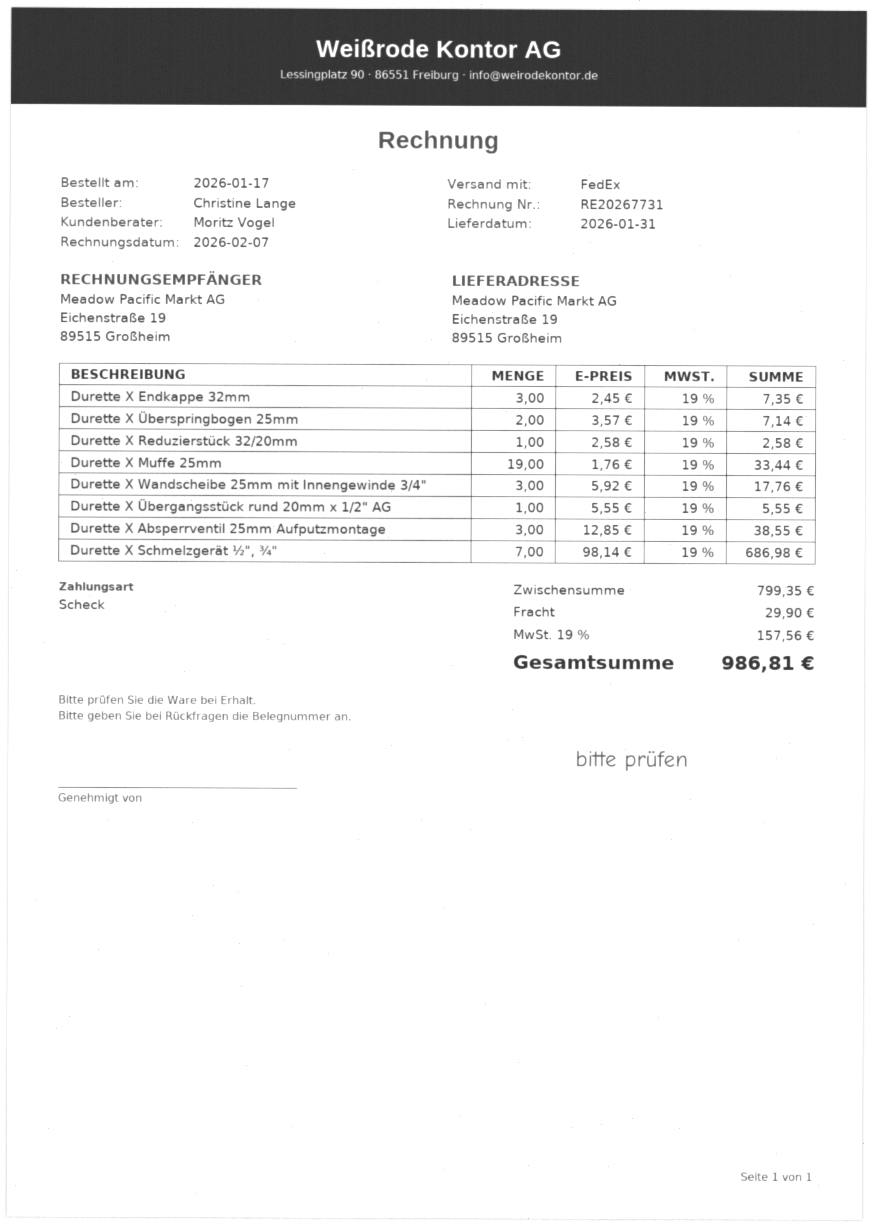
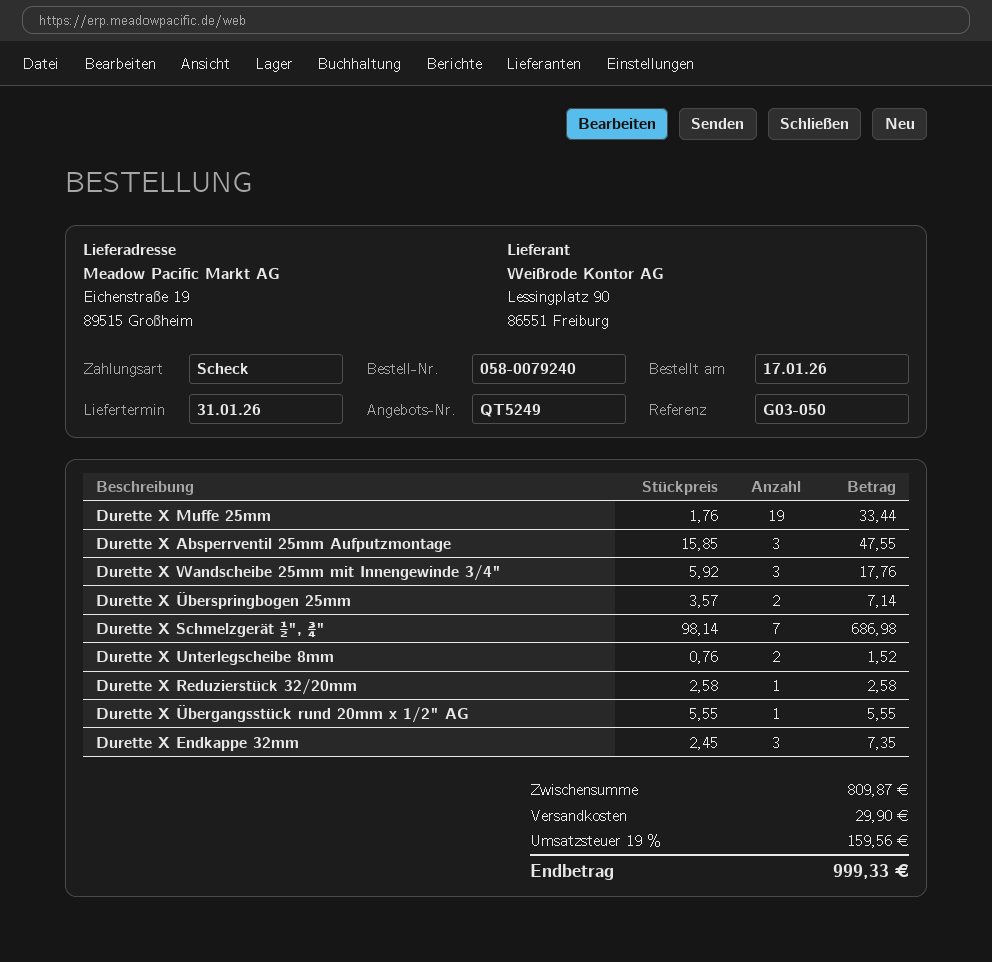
Durette X Absperrventil 25mm Aufputzmontage: 3 x 12.85 = 38.55 -> 3 x 15.85 = 47.55
Durette X Unterlegscheibe 8mm: none -> 2 x 0.76 = 1.52
subtotal: 799.35 -> 809.87
tax: 19% = 157.56 -> 19% = 159.56
total: 986.81 -> 999.33

